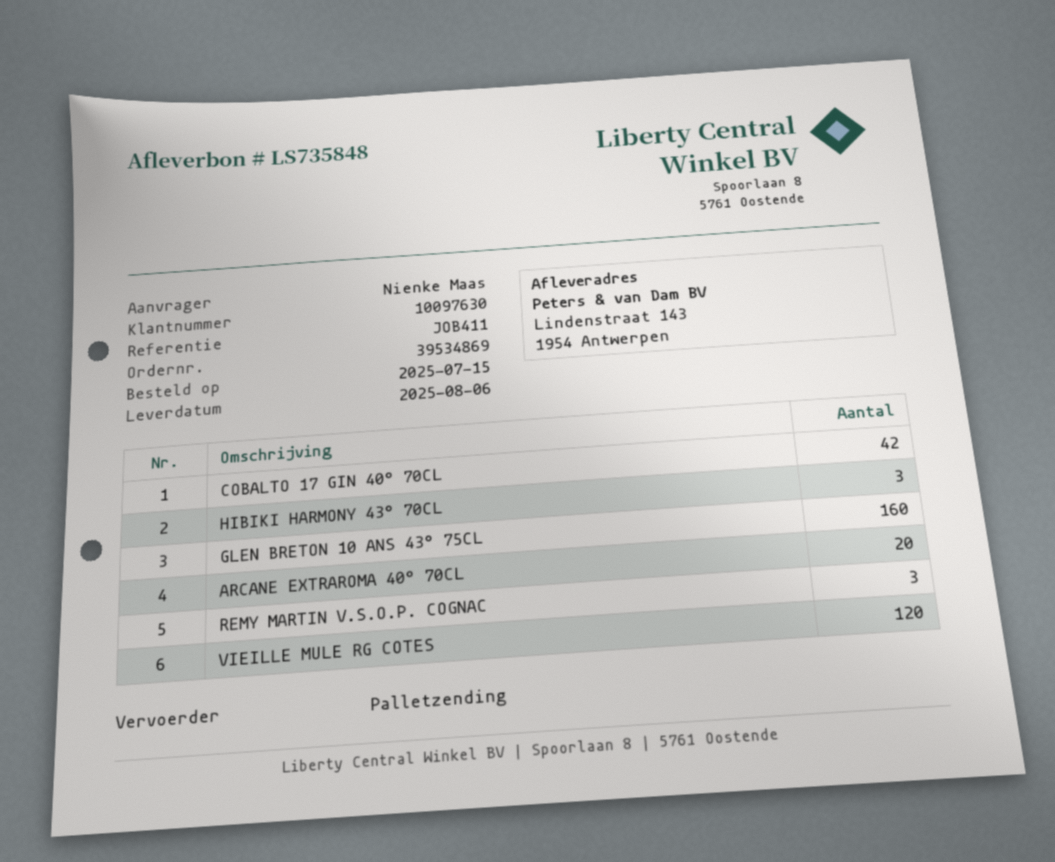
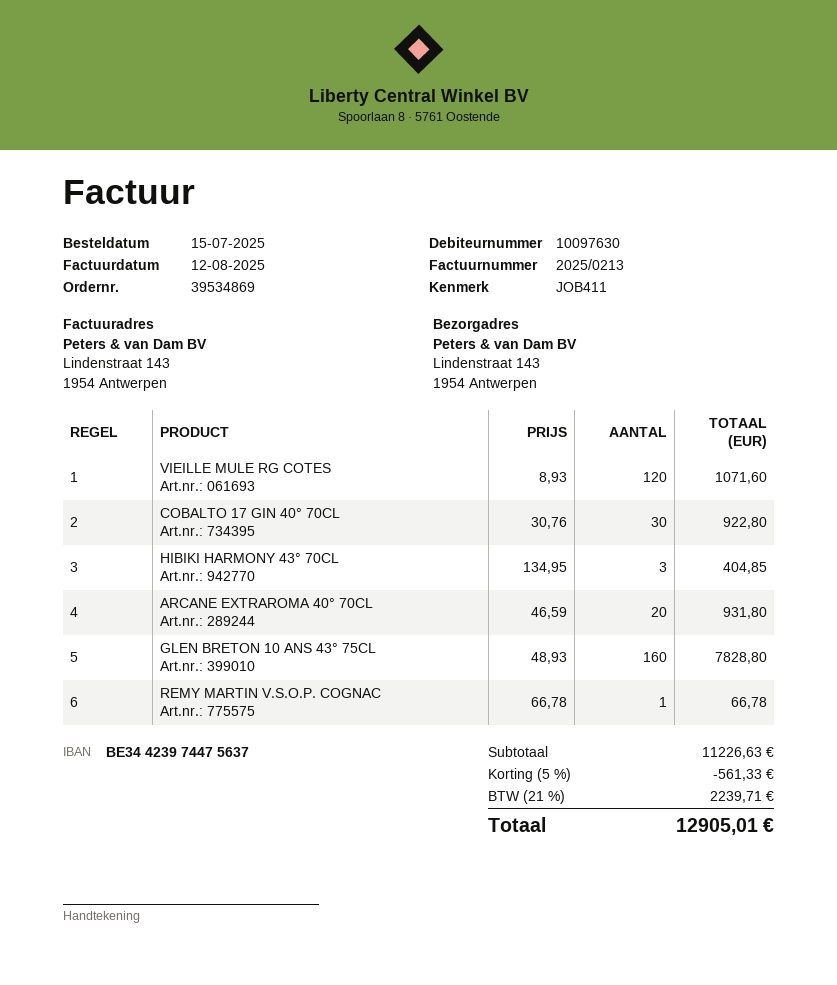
COBALTO 17 GIN 40° 70CL: 42 -> 30
REMY MARTIN V.S.O.P. COGNAC: 3 -> 1

